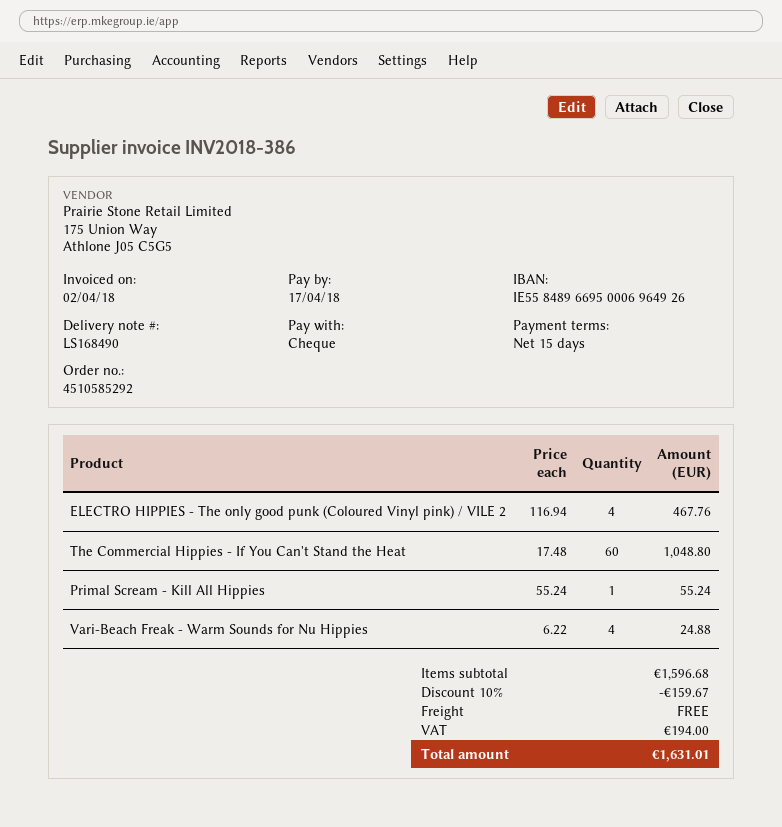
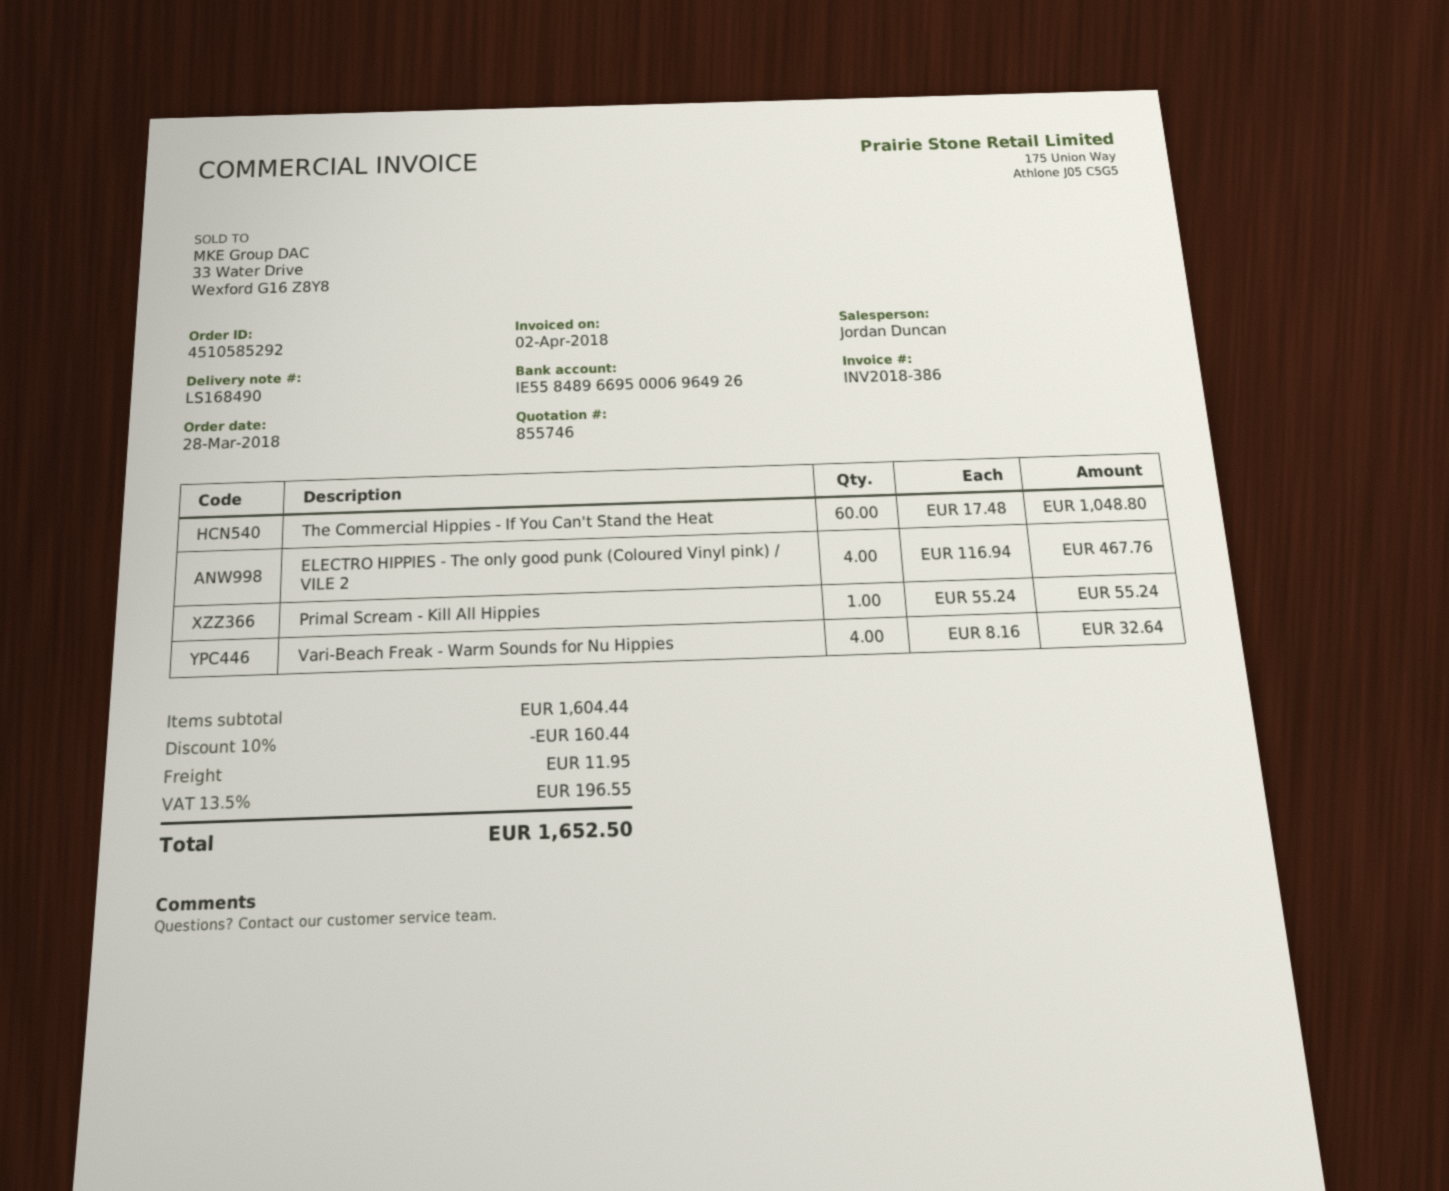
Vari-Beach Freak - Warm Sounds for Nu Hippies: 4 x 6.22 = 24.88 -> 4 x 8.16 = 32.64
subtotal: 1596.68 -> 1604.44
discount: 10% = 159.67 -> 10% = 160.44
shipping: 0.00 -> 11.95
tax: 194.00 -> 196.55
total: 1631.01 -> 1652.50

